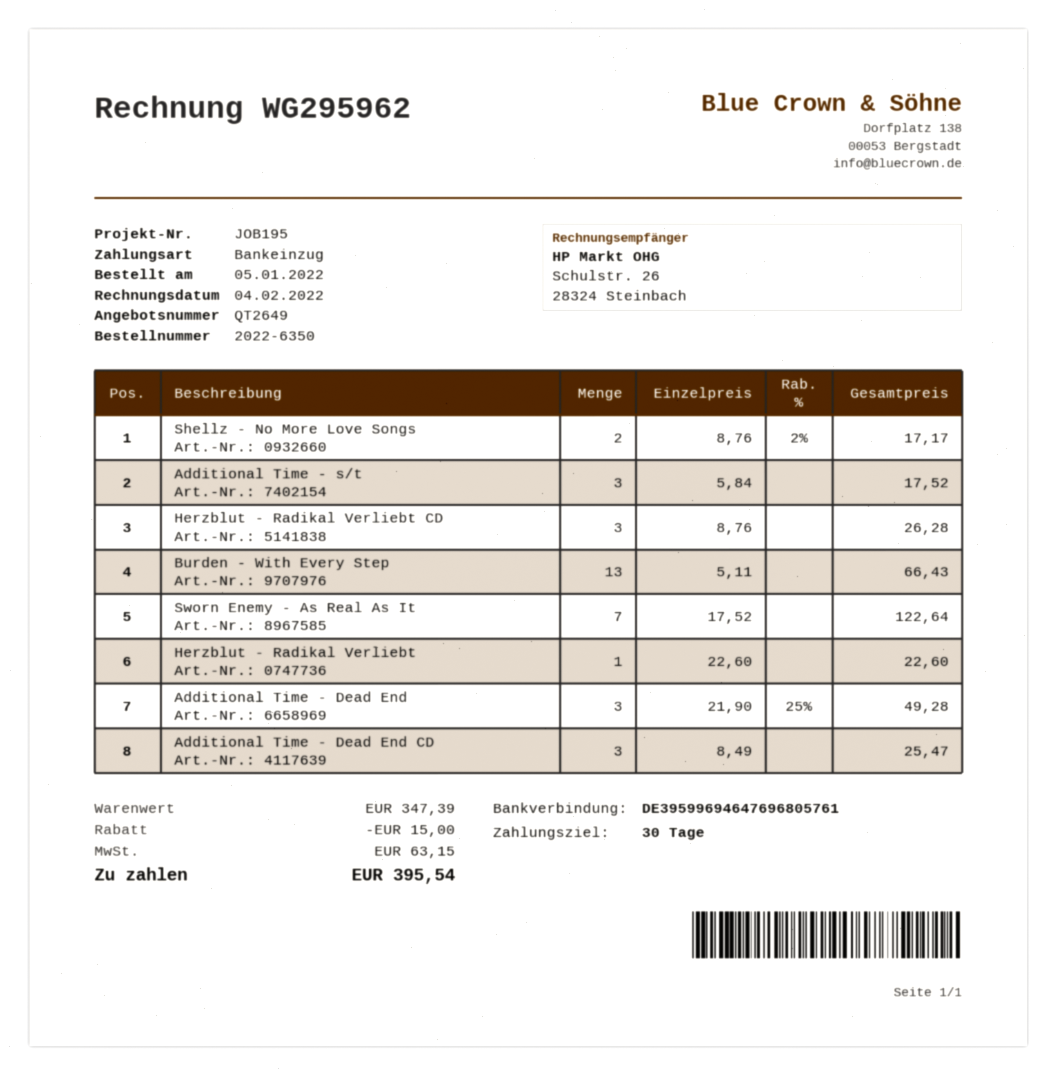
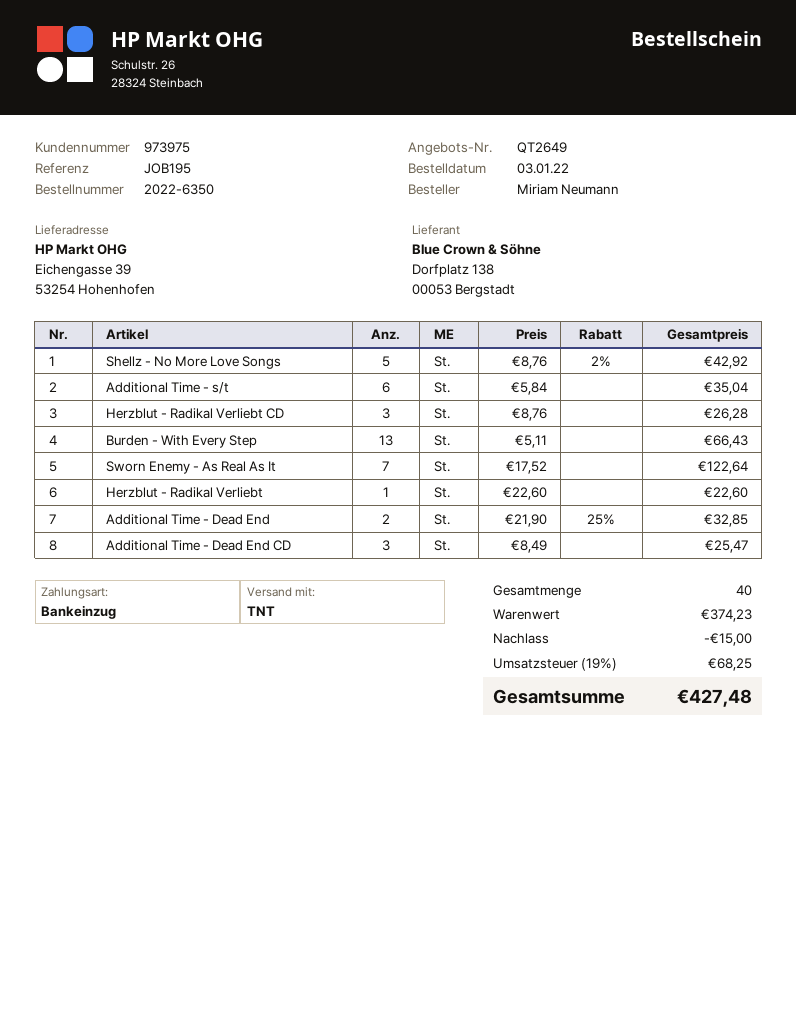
order date: 2022-01-05 -> 2022-01-03
Shellz - No More Love Songs: 2 x 8.76 - 2% = 17.17 -> 5 x 8.76 - 2% = 42.92
Additional Time - s/t: 3 x 5.84 = 17.52 -> 6 x 5.84 = 35.04
Additional Time - Dead End: 3 x 21.90 - 25% = 49.28 -> 2 x 21.90 - 25% = 32.85
subtotal: 347.39 -> 374.23
tax: 63.15 -> 68.25
total: 395.54 -> 427.48

